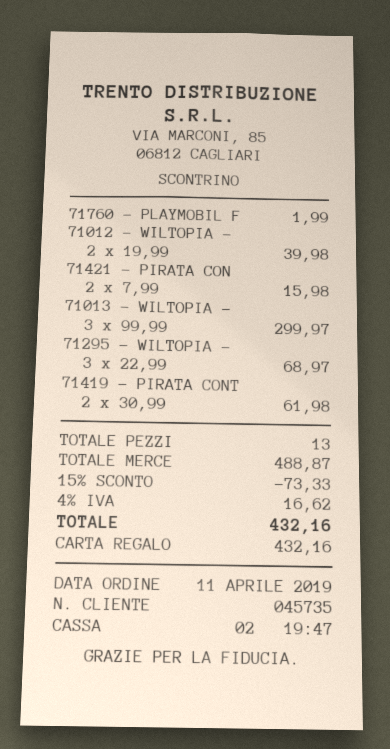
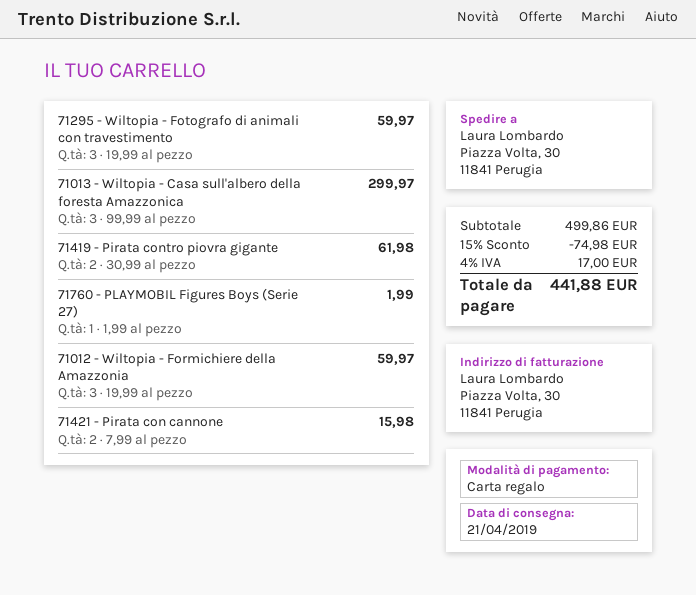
71012 - WILTOPIA -: 2 x 19.99 = 39.98 -> 3 x 19.99 = 59.97
71295 - WILTOPIA -: 3 x 22.99 = 68.97 -> 3 x 19.99 = 59.97
subtotal: 488.87 -> 499.86
discount: 15% = 73.33 -> 15% = 74.98
tax: 4% = 16.62 -> 4% = 17.00
total: 432.16 -> 441.88

